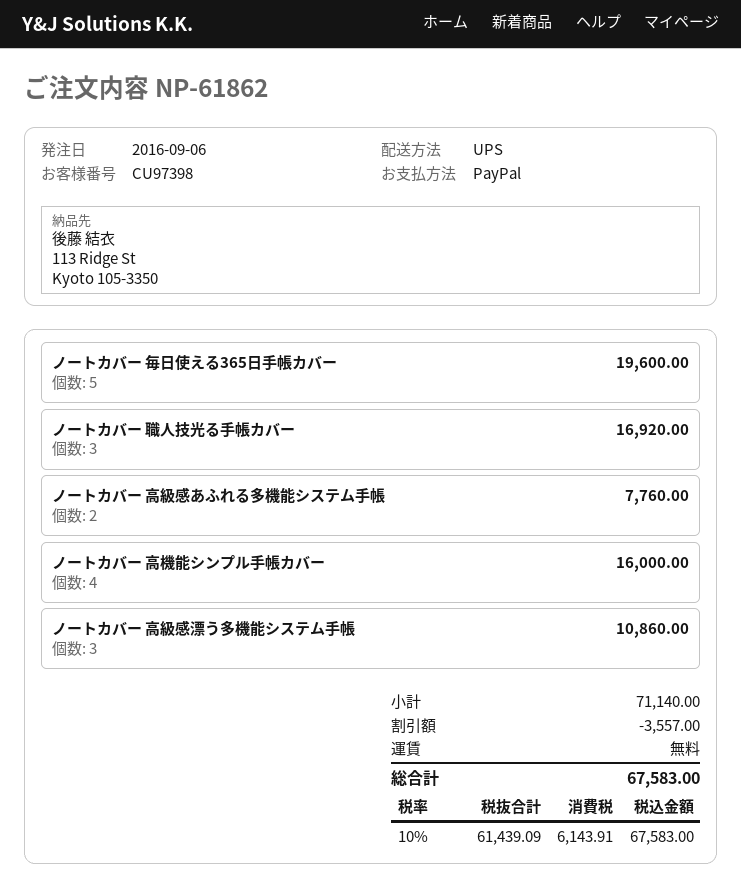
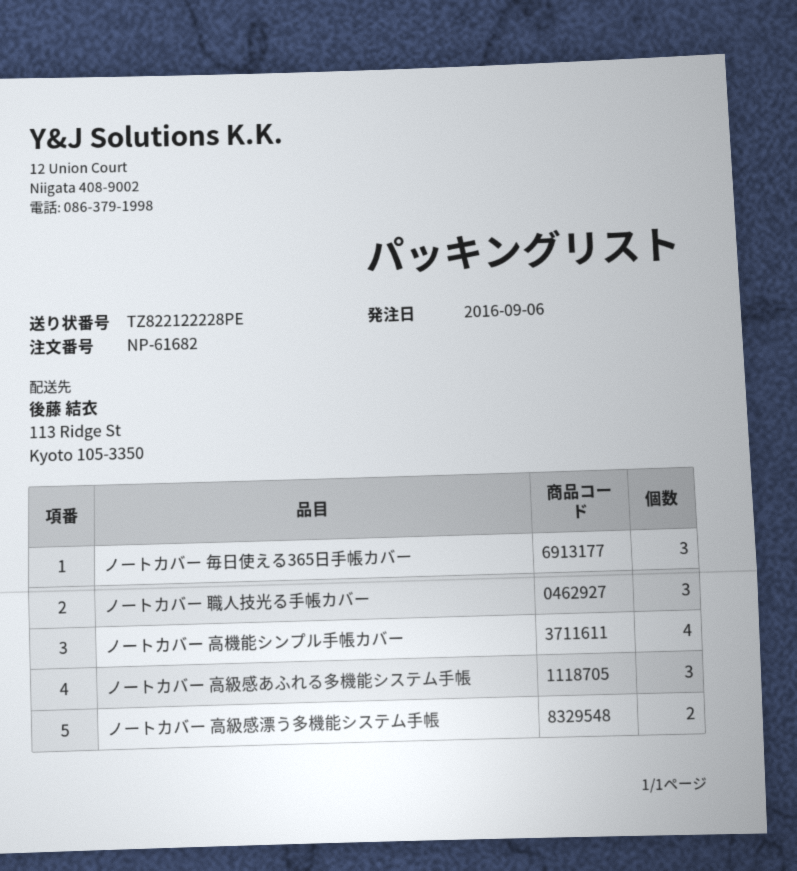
order number: NP-61862 -> NP-61682
ノートカバー 毎日使える365日手帳カバー: 5 -> 3
ノートカバー 高級感あふれる多機能システム手帳: 2 -> 3
ノートカバー 高級感漂う多機能システム手帳: 3 -> 2

